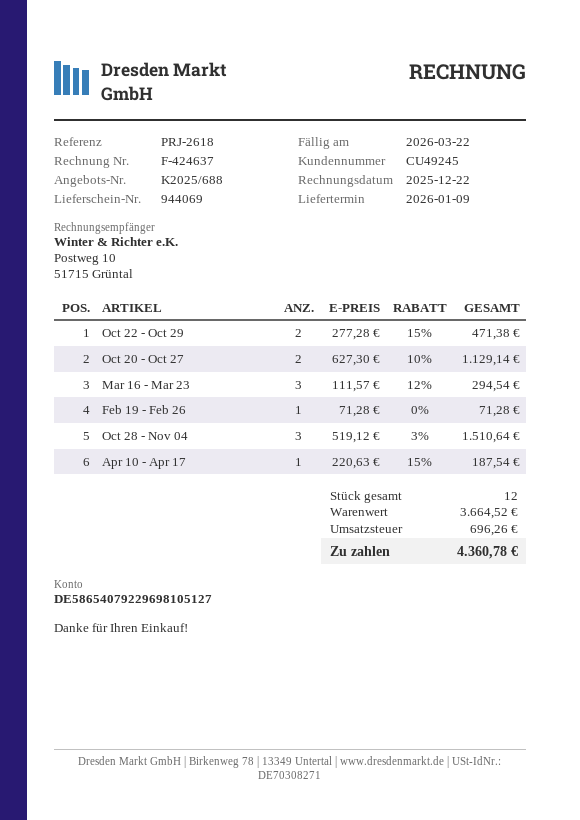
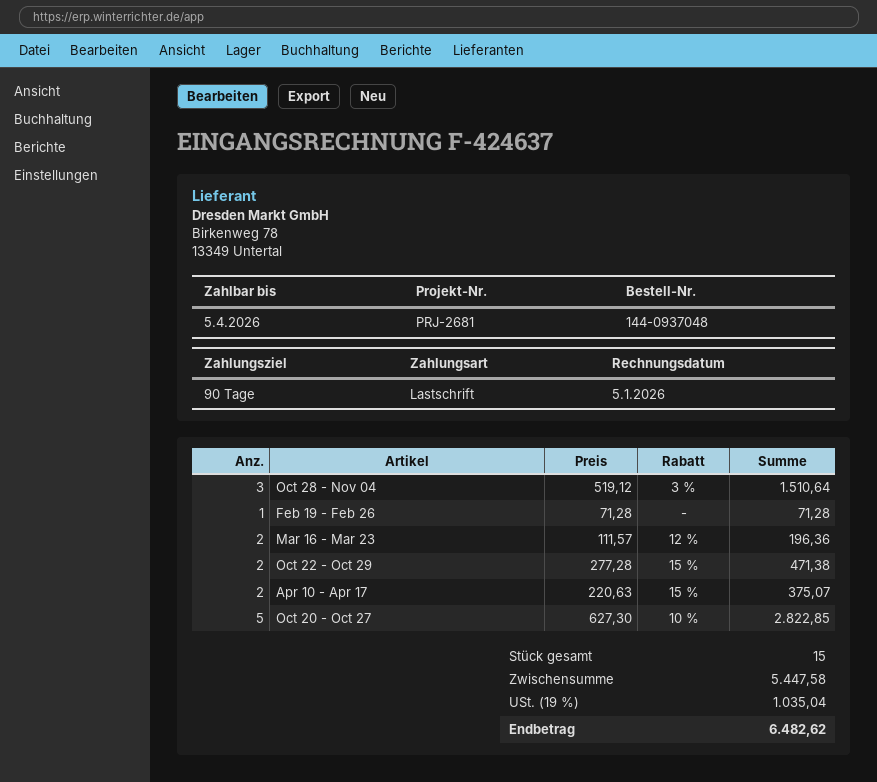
invoice date: 2025-12-22 -> 2026-01-05
due date: 2026-03-22 -> 2026-04-05
reference: PRJ-2618 -> PRJ-2681
Oct 20 - Oct 27: 2 x 627.30 - 10% = 1129.14 -> 5 x 627.30 - 10% = 2822.85
Mar 16 - Mar 23: 3 x 111.57 - 12% = 294.54 -> 2 x 111.57 - 12% = 196.36
Apr 10 - Apr 17: 1 x 220.63 - 15% = 187.54 -> 2 x 220.63 - 15% = 375.07
total quantity: 12 -> 15
subtotal: 3664.52 -> 5447.58
tax: 696.26 -> 1035.04
total: 4360.78 -> 6482.62

